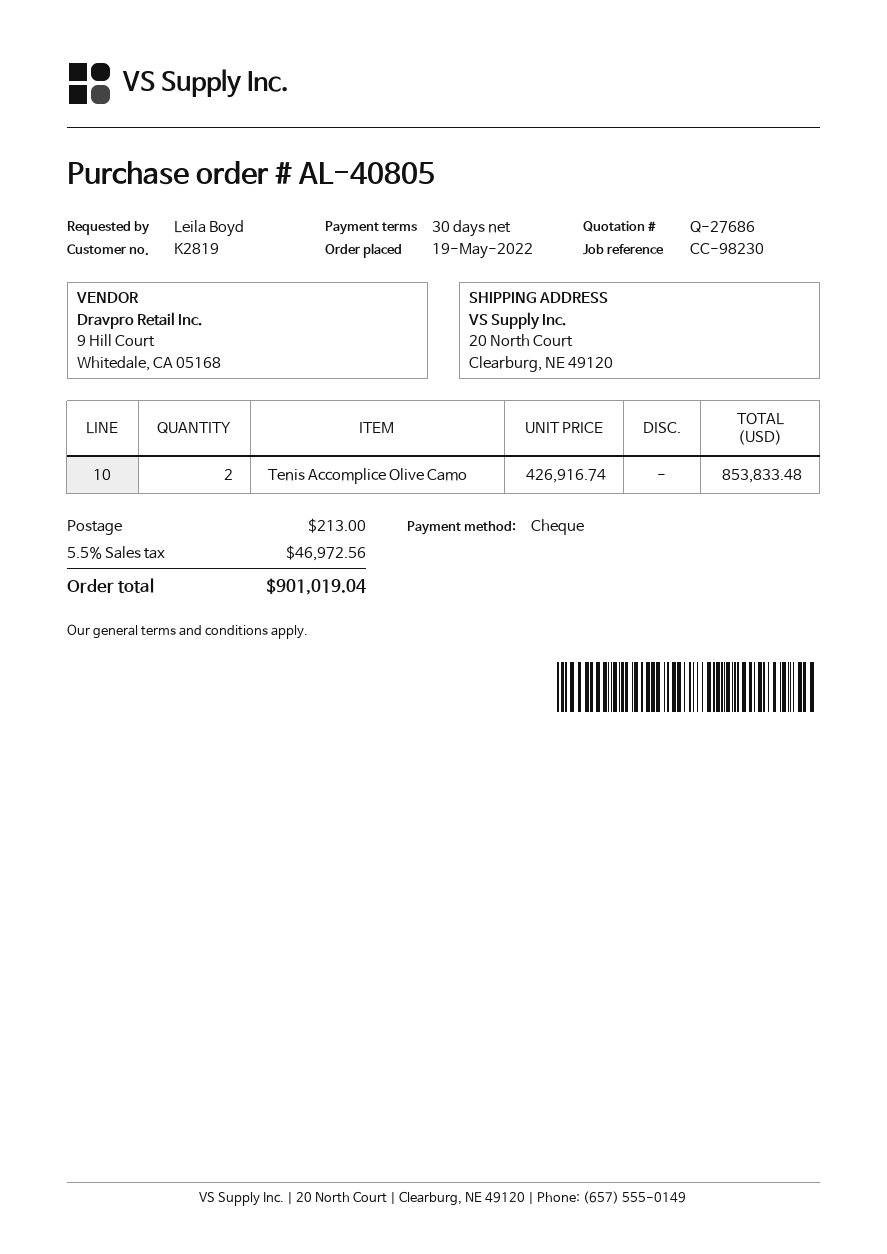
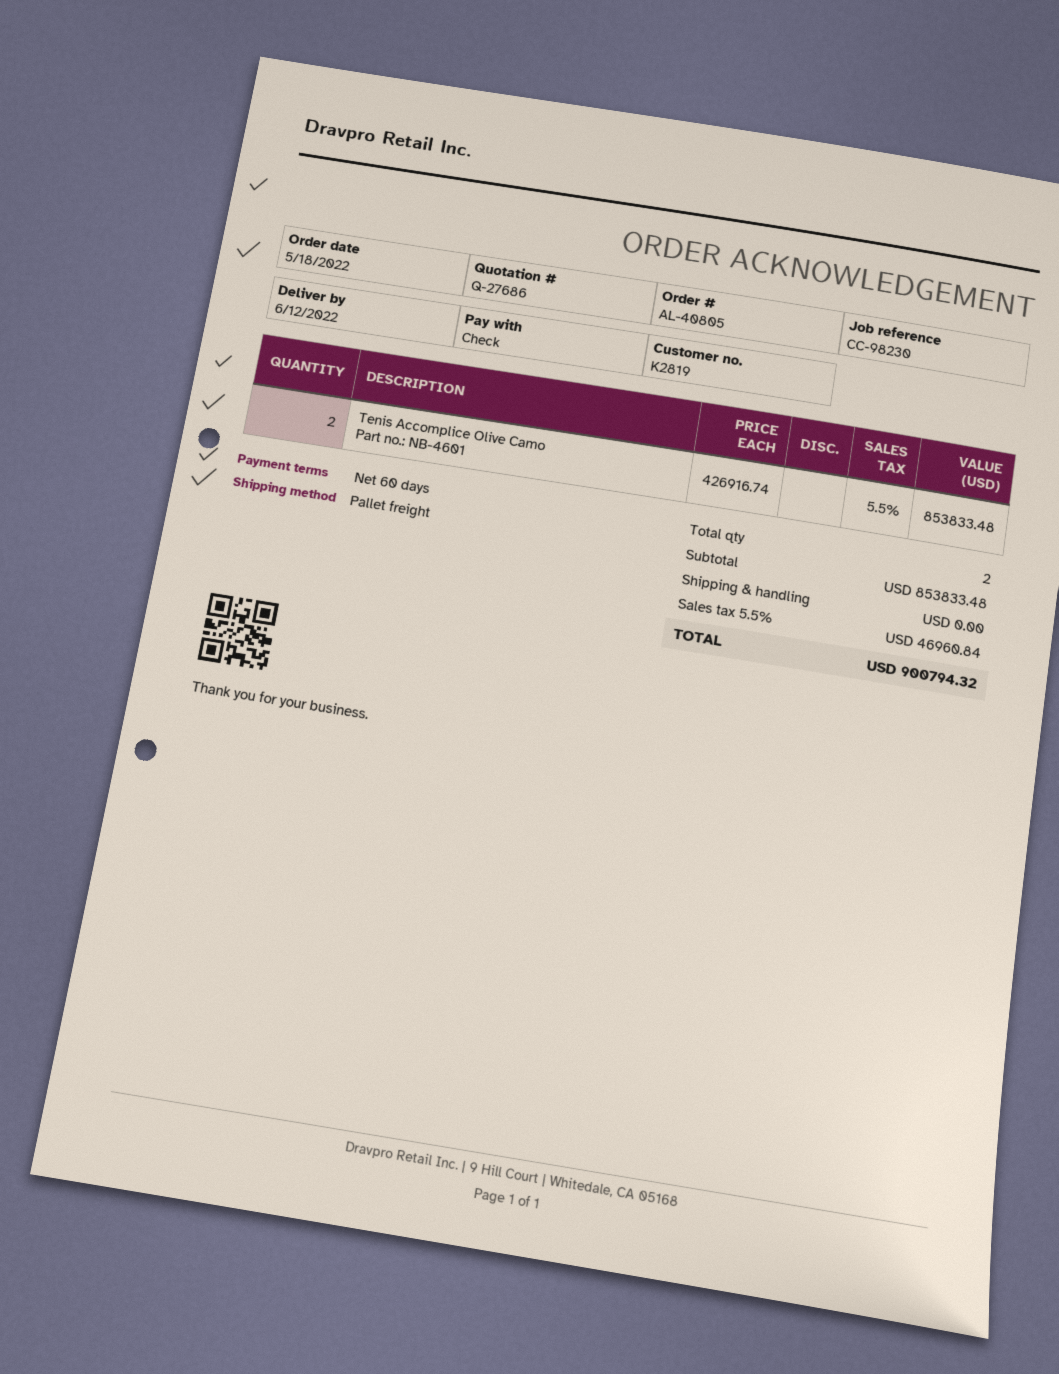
order date: 2022-05-19 -> 2022-05-18
payment terms: 30 days -> 60 days
shipping: 213.00 -> 0.00
tax: 5.5% = 46972.56 -> 5.5% = 46960.84
total: 901019.04 -> 900794.32

